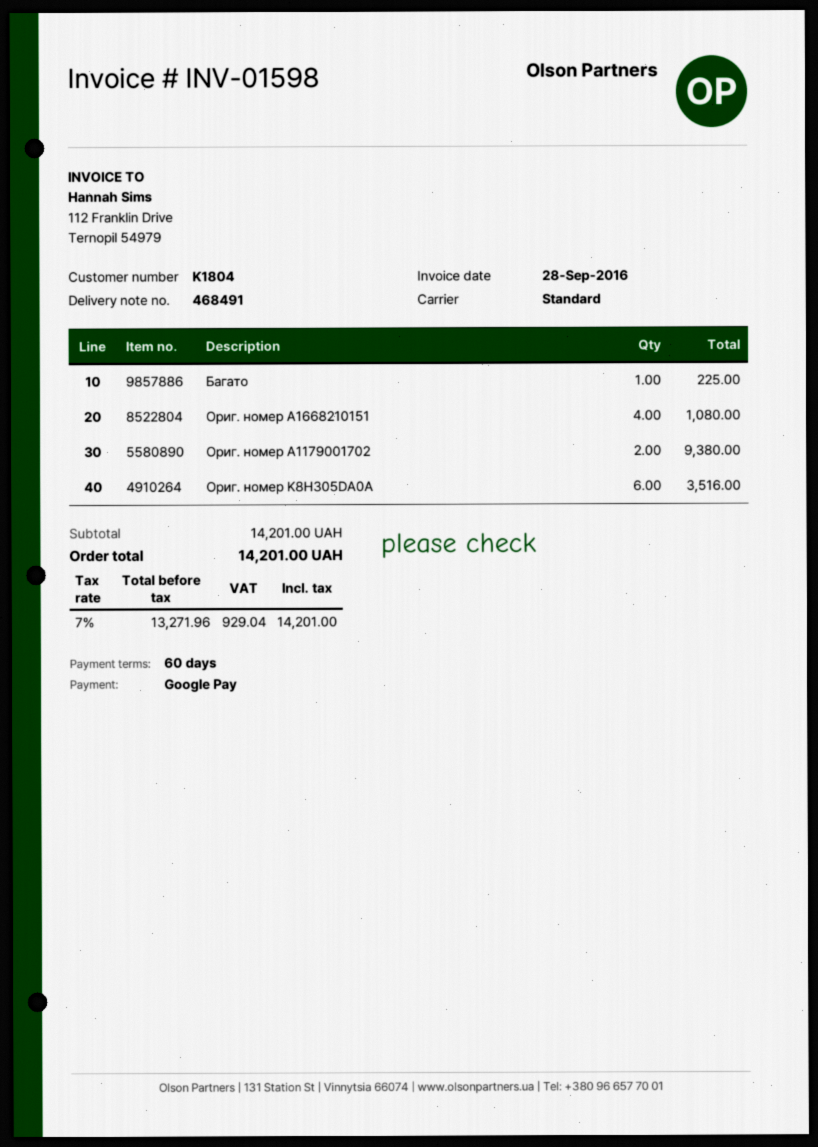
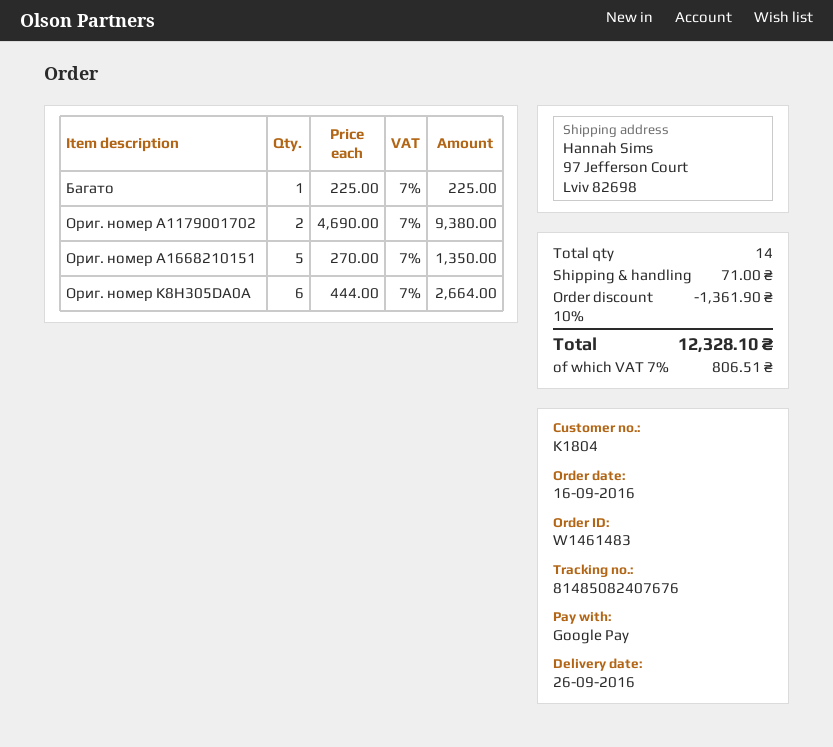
Ориг. номер A1668210151: 4 for 1080.00 -> 5 for 1350.00
Ориг. номер K8H305DA0A: 6 for 3516.00 -> 6 for 2664.00
discount: none -> 10% = 1361.90
shipping: none -> 71.00
tax: 7% = 929.04 -> 7% = 806.51
total: 14201.00 -> 12328.10

